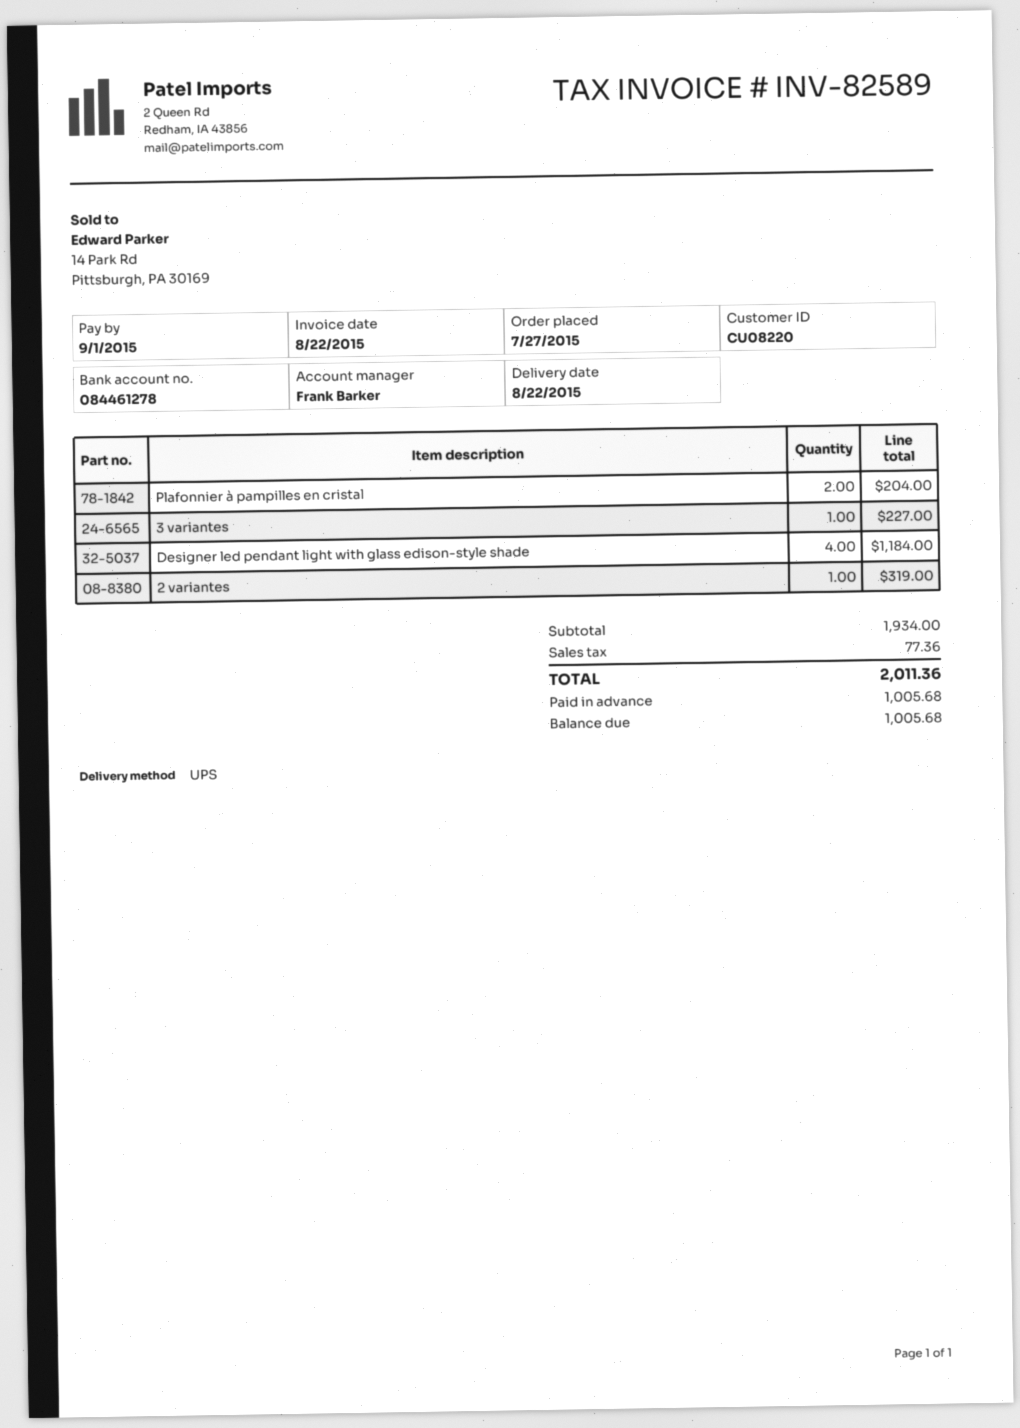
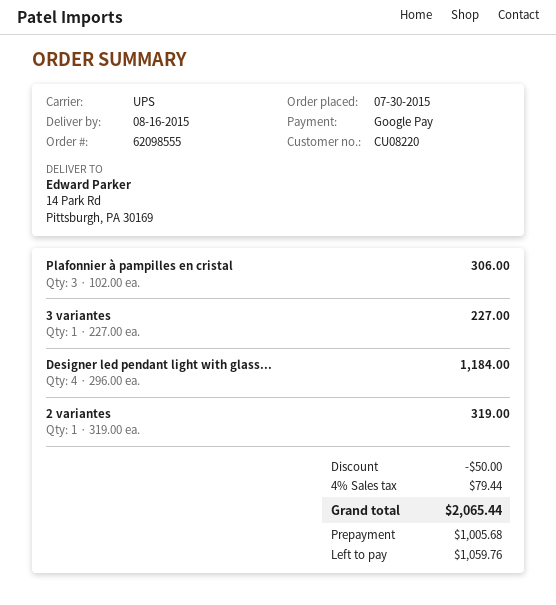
order date: 2015-07-27 -> 2015-07-30
delivery date: 2015-08-22 -> 2015-08-16
Plafonnier à pampilles en cristal: 2 for 204.00 -> 3 for 306.00
discount: none -> 50.00
tax: 77.36 -> 79.44
total: 2011.36 -> 2065.44
balance: 1005.68 -> 1059.76

